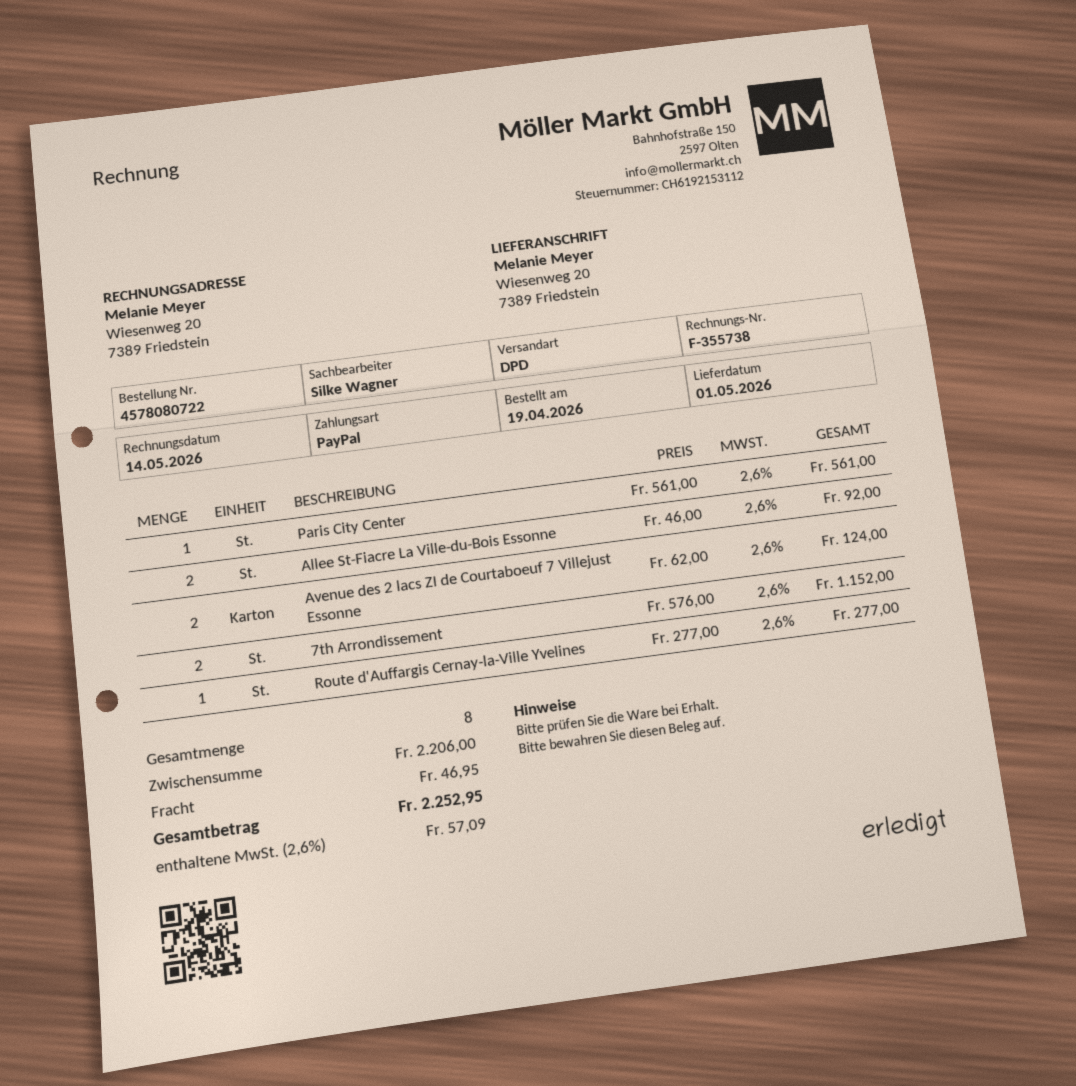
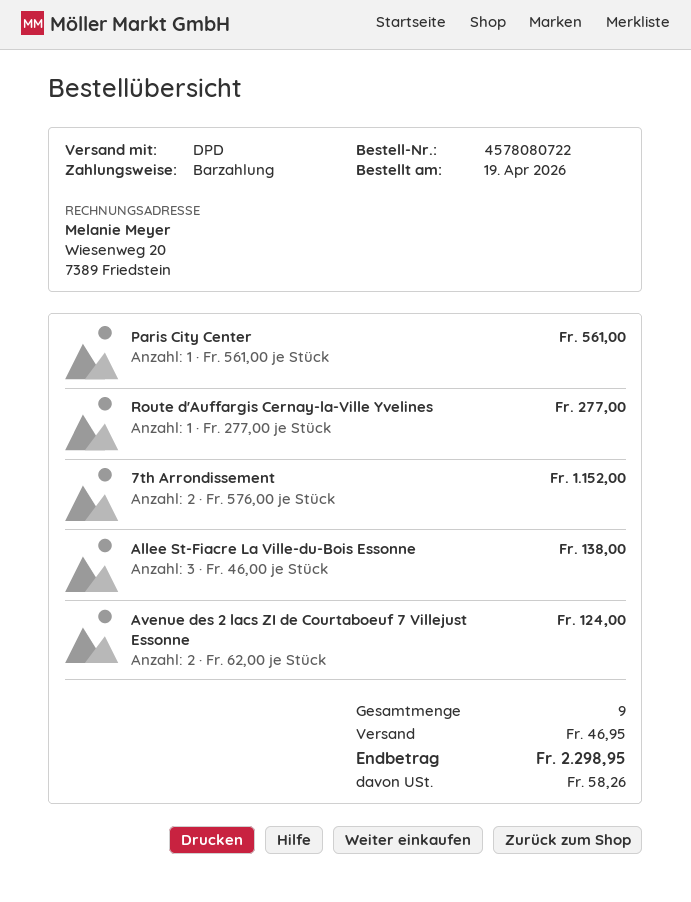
payment method: PayPal -> cash
Allee St-Fiacre La Ville-du-Bois Essonne: 2 x 46.00 = 92.00 -> 3 x 46.00 = 138.00
total quantity: 8 -> 9
tax: 57.09 -> 58.26
total: 2252.95 -> 2298.95

